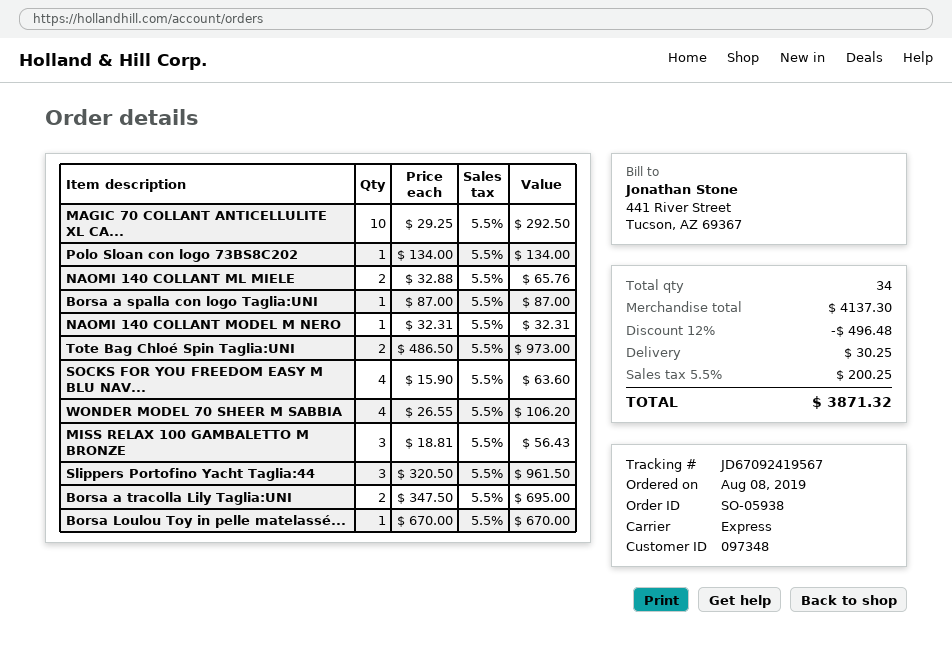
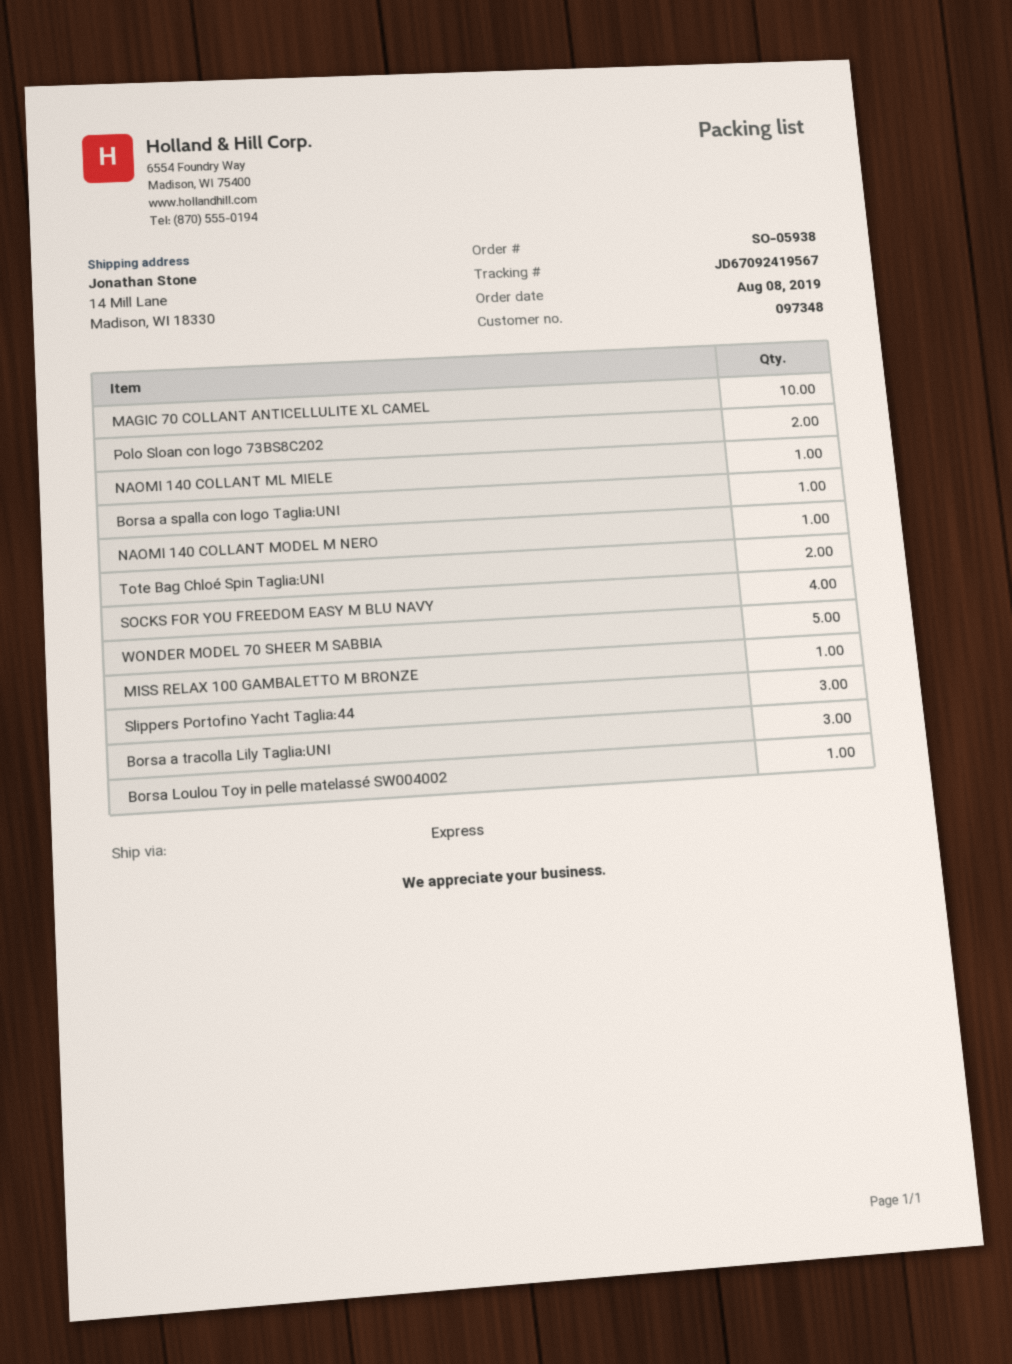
Polo Sloan con logo 73BS8C202: 1 -> 2
NAOMI 140 COLLANT ML MIELE: 2 -> 1
WONDER MODEL 70 SHEER M SABBIA: 4 -> 5
MISS RELAX 100 GAMBALETTO M BRONZE: 3 -> 1
Borsa a tracolla Lily Taglia:UNI: 2 -> 3

